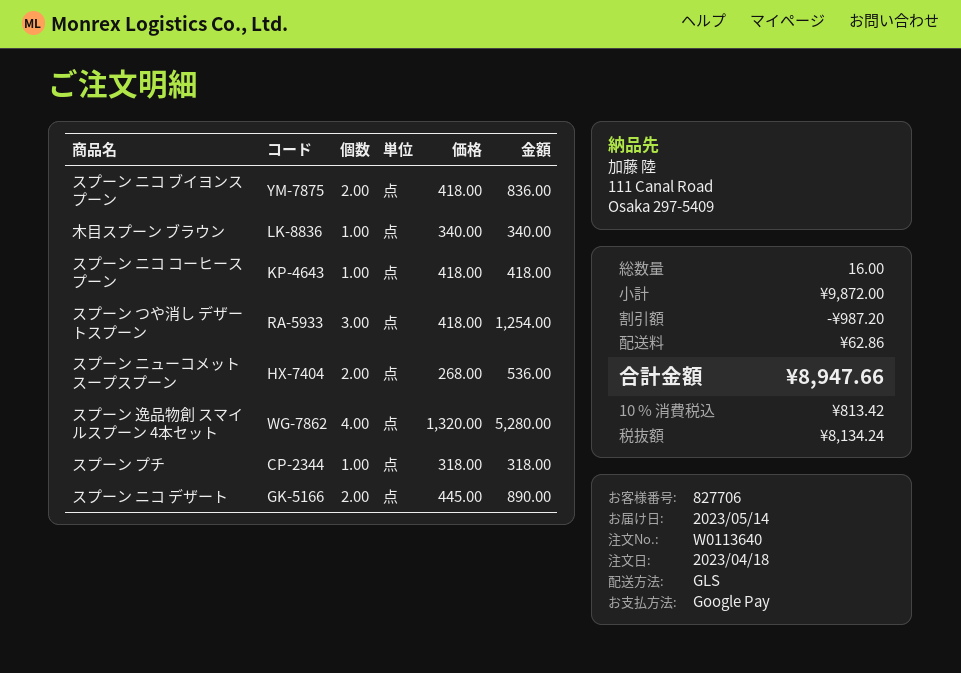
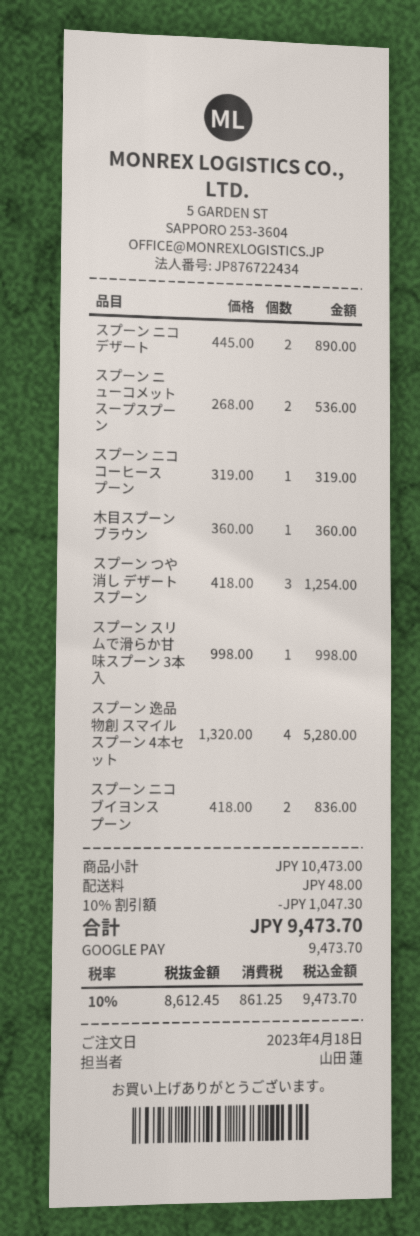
木目スプーン ブラウン: 1 x 340.00 = 340.00 -> 1 x 360.00 = 360.00
スプーン ニコ コーヒースプーン: 1 x 418.00 = 418.00 -> 1 x 319.00 = 319.00
スプーン プチ: 1 x 318.00 = 318.00 -> none
スプーン スリムで滑らか甘味スプーン 3本入: none -> 1 x 998.00 = 998.00
subtotal: 9872.00 -> 10473.00
discount: 987.20 -> 1047.30
shipping: 62.86 -> 48.00
net: 8134.24 -> 8612.45
tax: 10% = 813.42 -> 10% = 861.25
total: 8947.66 -> 9473.70

